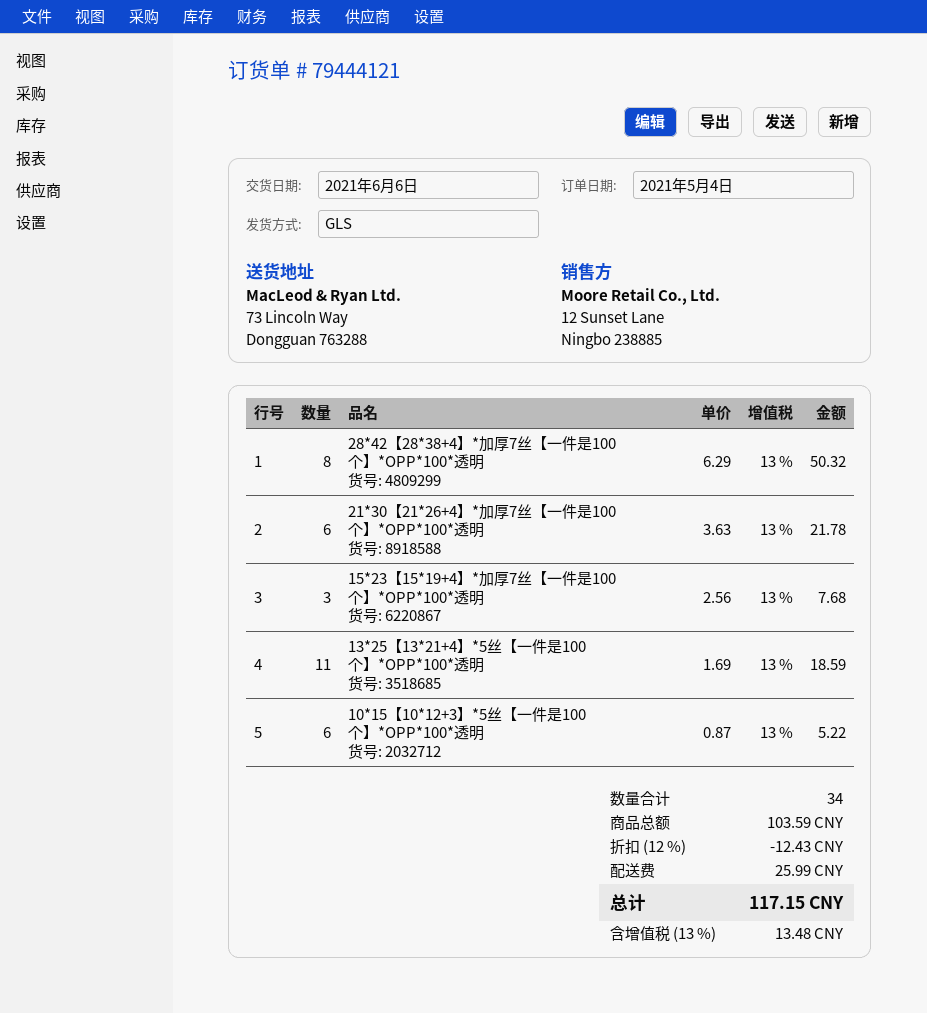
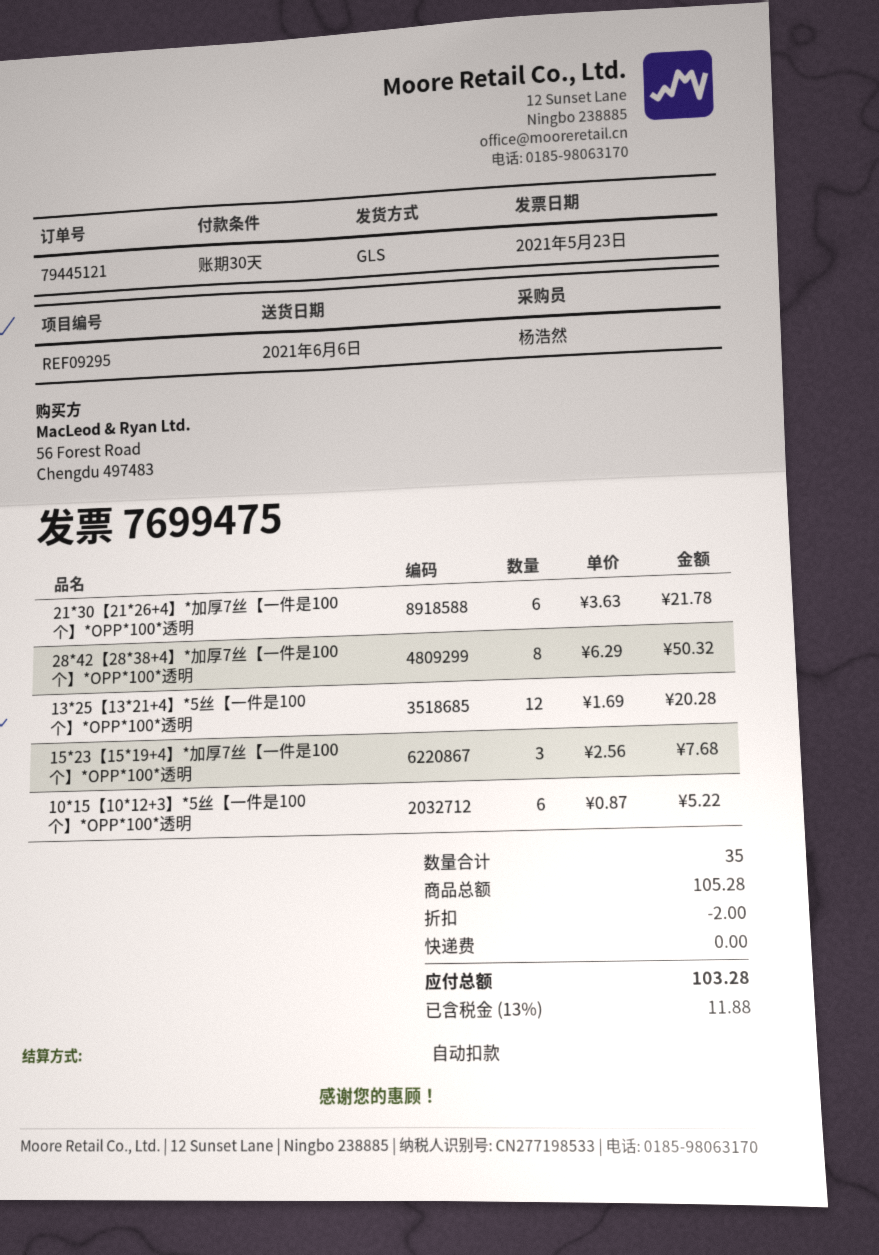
order number: 79444121 -> 79445121
13*25【13*21+4】*5丝【一件是100个】*OPP*100*透明: 11 x 1.69 = 18.59 -> 12 x 1.69 = 20.28
total quantity: 34 -> 35
subtotal: 103.59 -> 105.28
discount: 12.43 -> 2.00
shipping: 25.99 -> 0.00
tax: 13% = 13.48 -> 13% = 11.88
total: 117.15 -> 103.28

